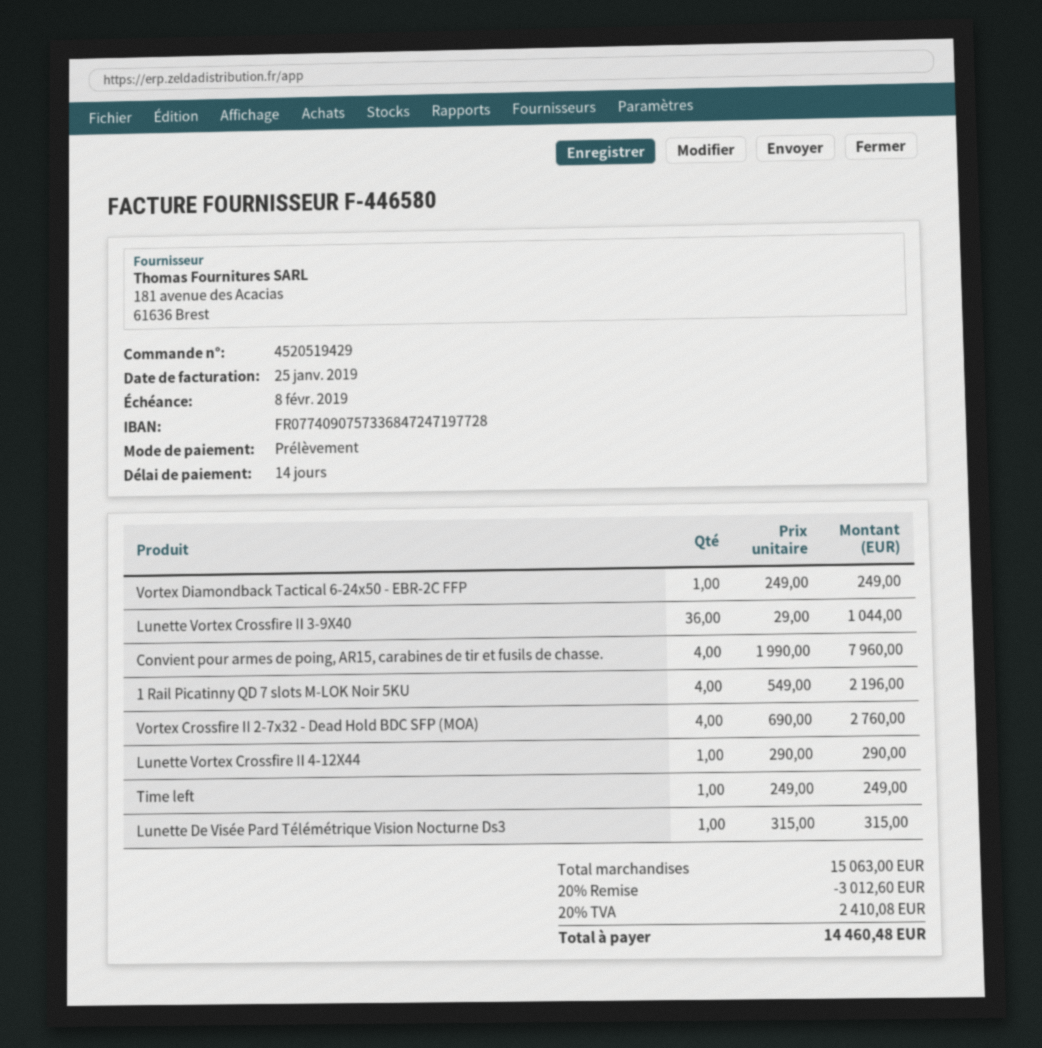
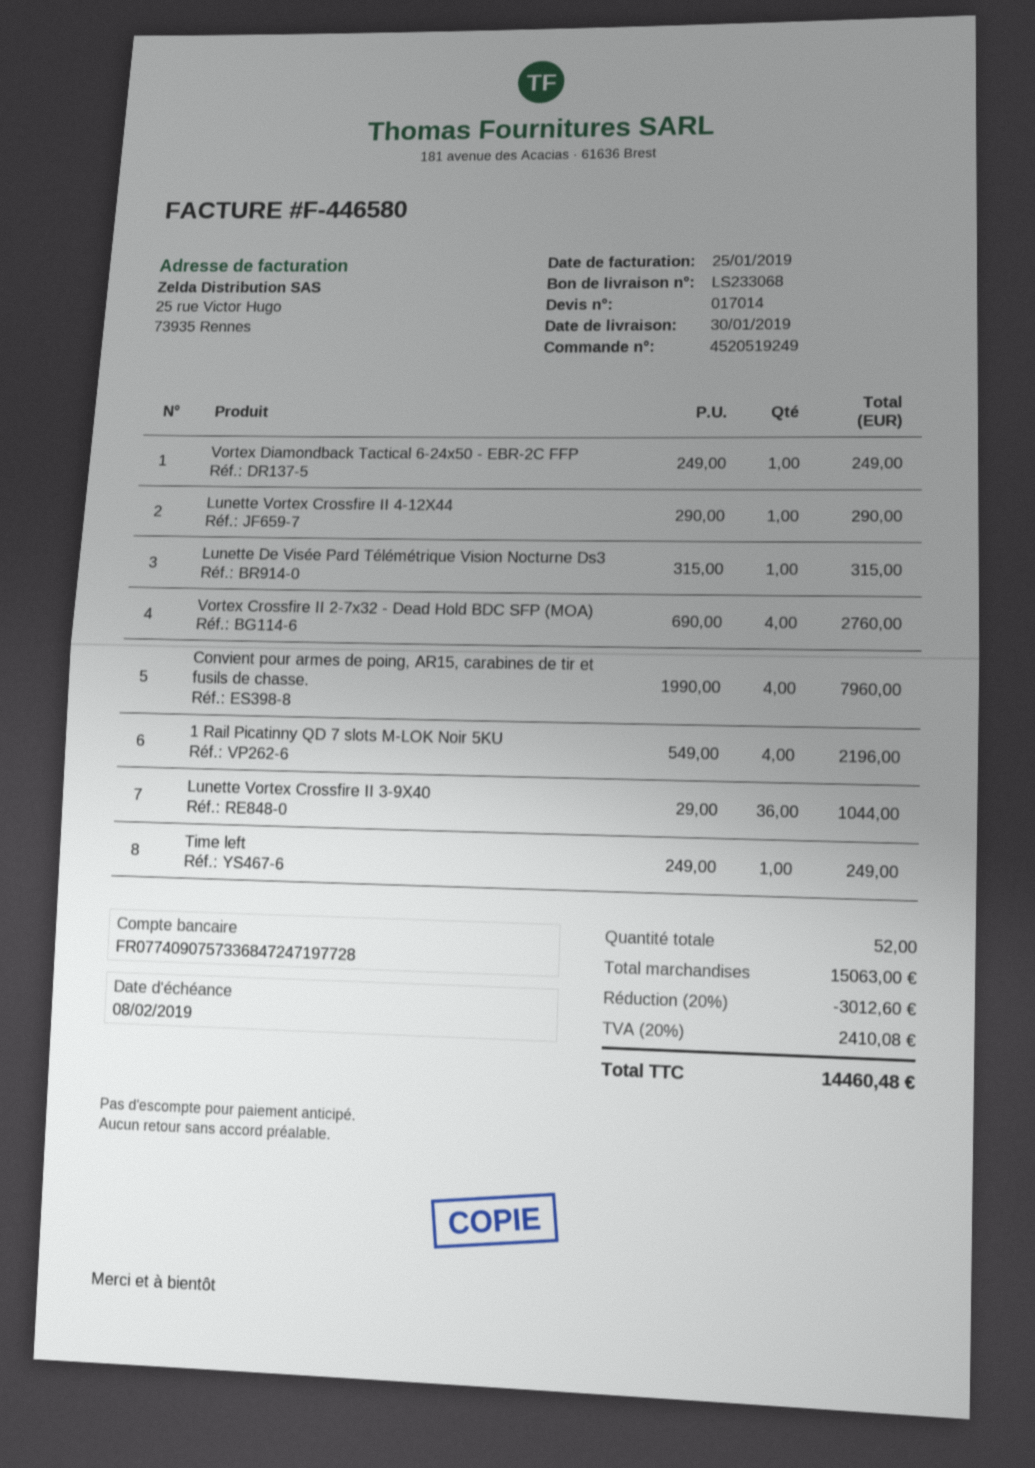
order number: 4520519429 -> 4520519249

